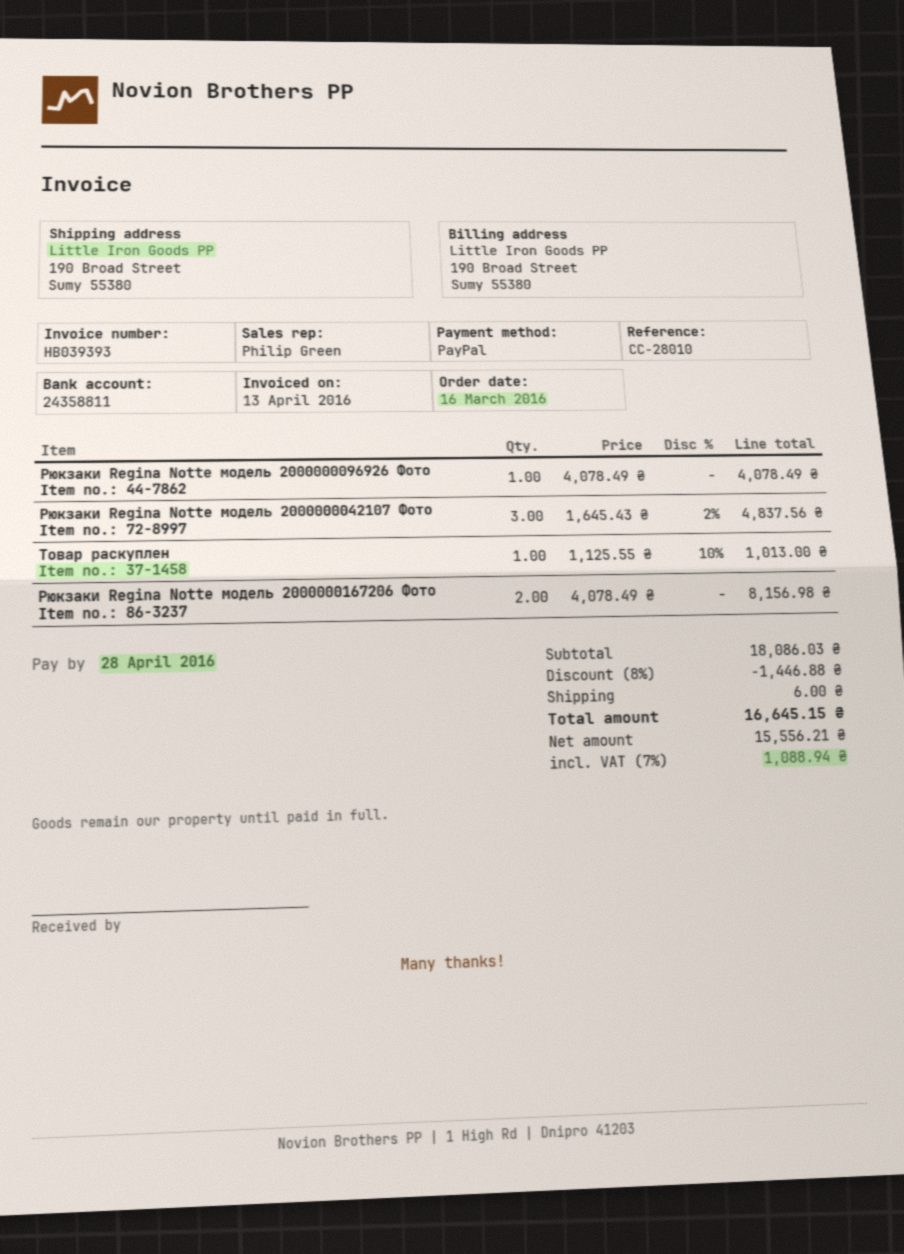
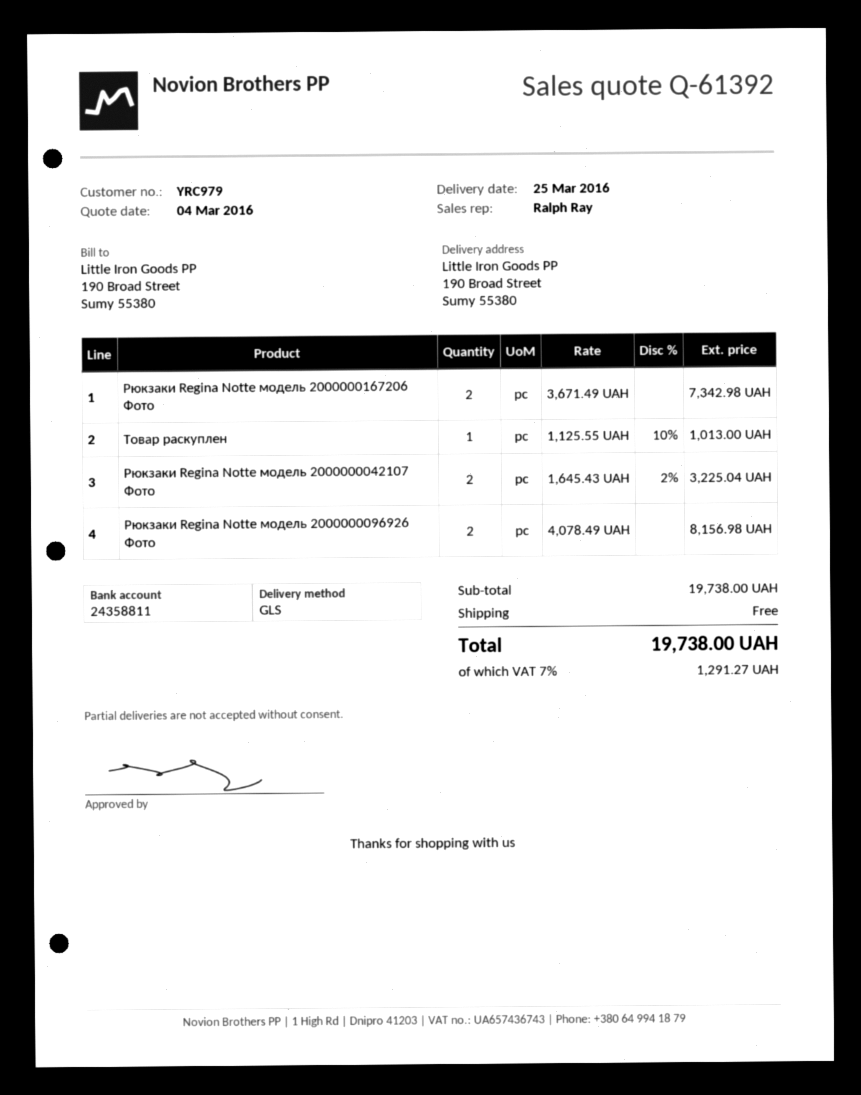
sales rep: Philip Green -> Ralph Ray
Рюкзаки Regina Notte модель 2000000096926 Фото: 1 x 4078.49 = 4078.49 -> 2 x 4078.49 = 8156.98
Рюкзаки Regina Notte модель 2000000042107 Фото: 3 x 1645.43 - 2% = 4837.56 -> 2 x 1645.43 - 2% = 3225.04
Рюкзаки Regina Notte модель 2000000167206 Фото: 2 x 4078.49 = 8156.98 -> 2 x 3671.49 = 7342.98
subtotal: 18086.03 -> 19738.00
discount: 8% = 1446.88 -> none
shipping: 6.00 -> 0.00
tax: 7% = 1088.94 -> 7% = 1291.27
total: 16645.15 -> 19738.00

